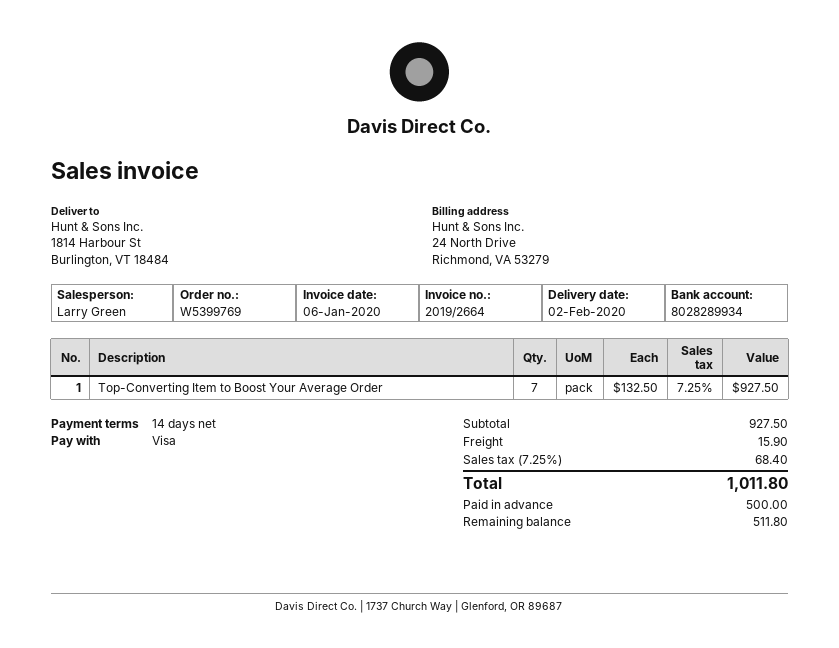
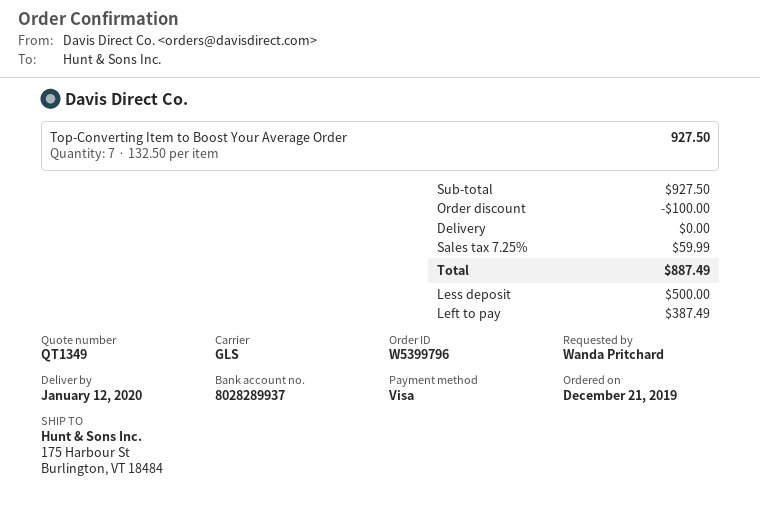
order number: W5399769 -> W5399796
delivery date: 2020-02-02 -> 2020-01-12
bank account: 8028289934 -> 8028289937
ship to: 1814 Harbour St, Burlington, VT 18484 -> 175 Harbour St, Burlington, VT 18484
discount: none -> 100.00
shipping: 15.90 -> 0.00
tax: 7.25% = 68.40 -> 7.25% = 59.99
total: 1011.80 -> 887.49
balance: 511.80 -> 387.49

